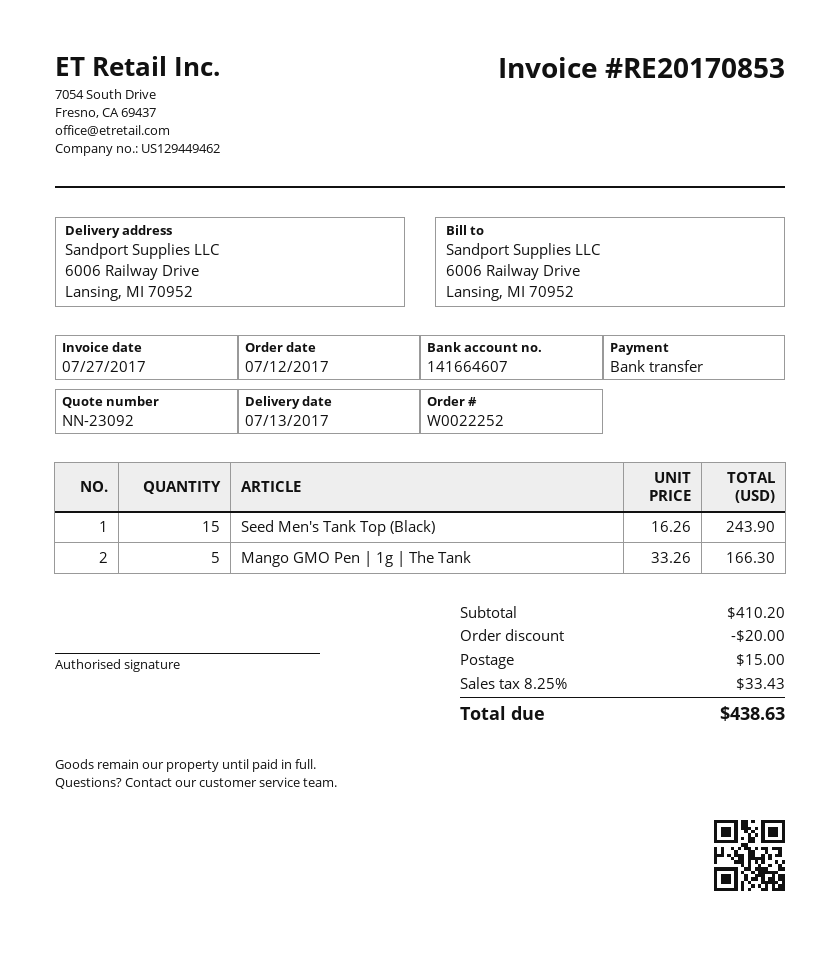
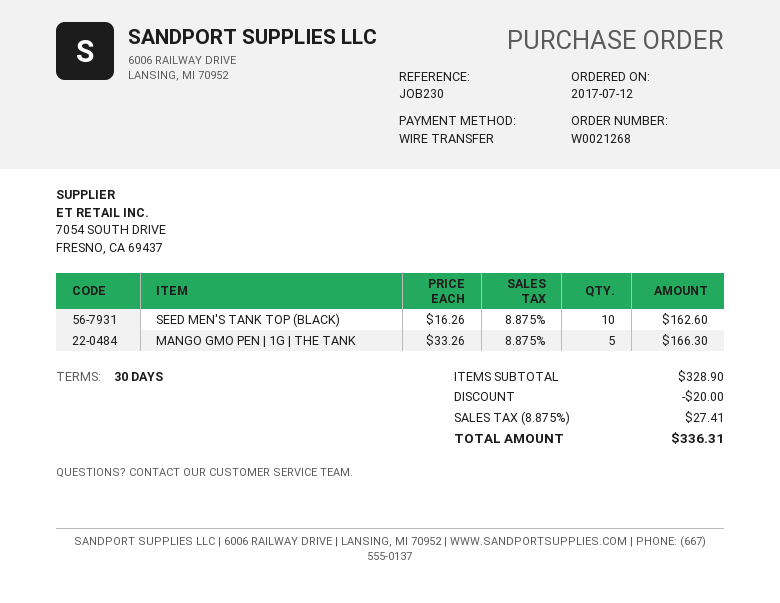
order number: W0022252 -> W0021268
Seed Men's Tank Top (Black): 15 x 16.26 = 243.90 -> 10 x 16.26 = 162.60
subtotal: 410.20 -> 328.90
shipping: 15.00 -> none
tax: 8.25% = 33.43 -> 8.875% = 27.41
total: 438.63 -> 336.31

